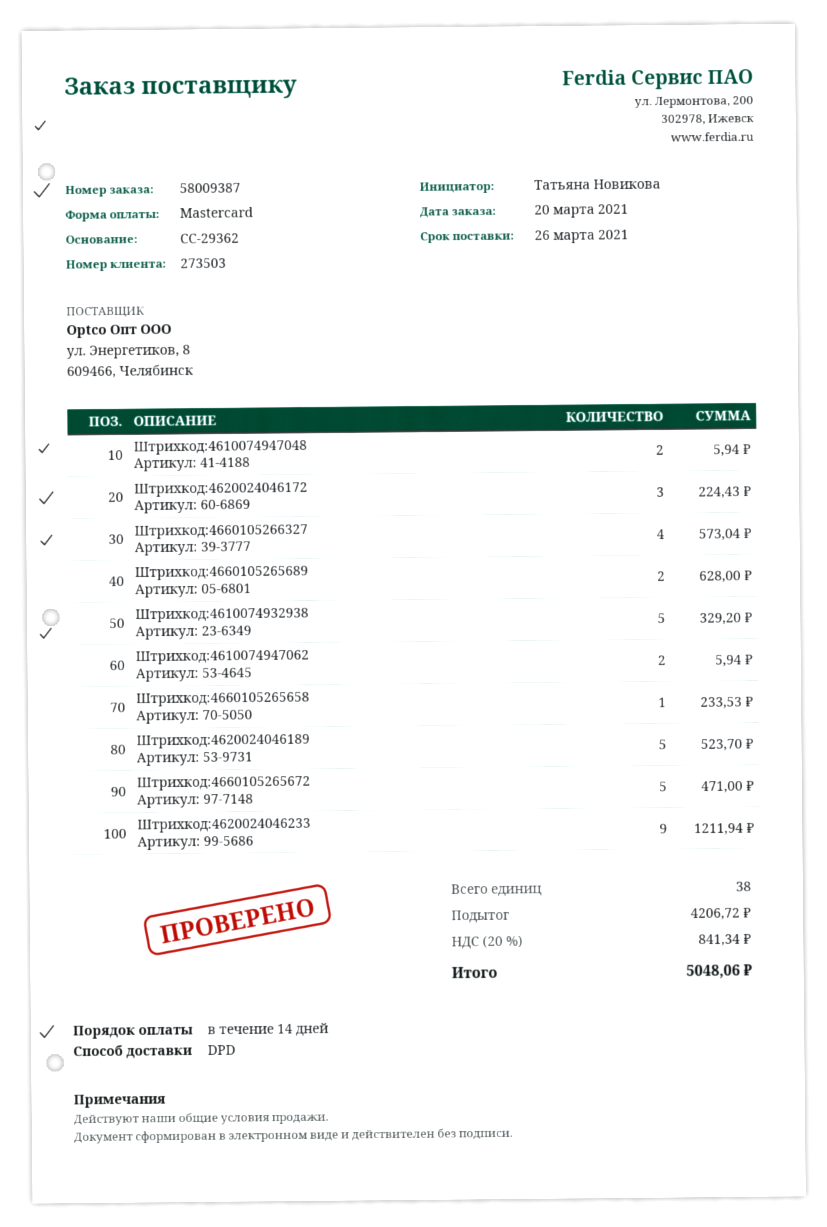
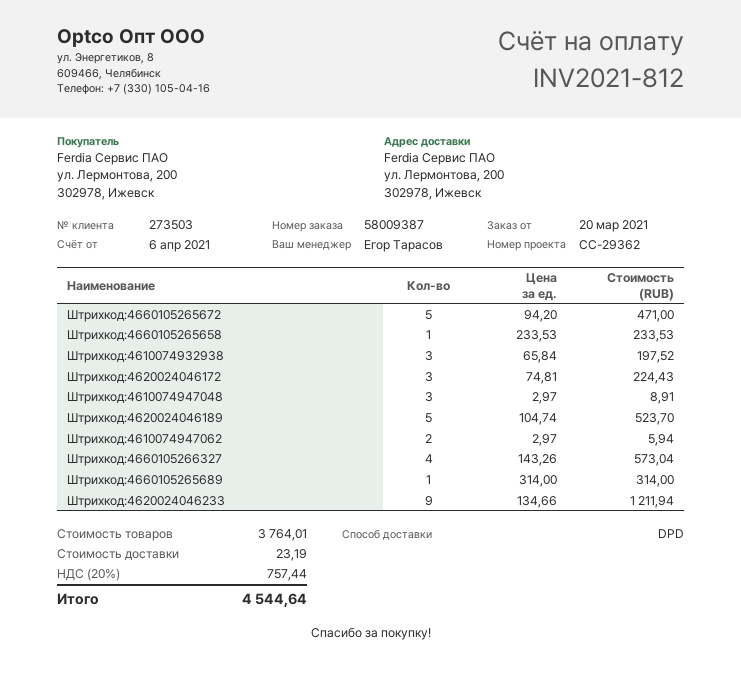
Штрихкод:4610074947048: 2 for 5.94 -> 3 for 8.91
Штрихкод:4660105265689: 2 for 628.00 -> 1 for 314.00
Штрихкод:4610074932938: 5 for 329.20 -> 3 for 197.52
subtotal: 4206.72 -> 3764.01
shipping: none -> 23.19
tax: 20% = 841.34 -> 20% = 757.44
total: 5048.06 -> 4544.64

